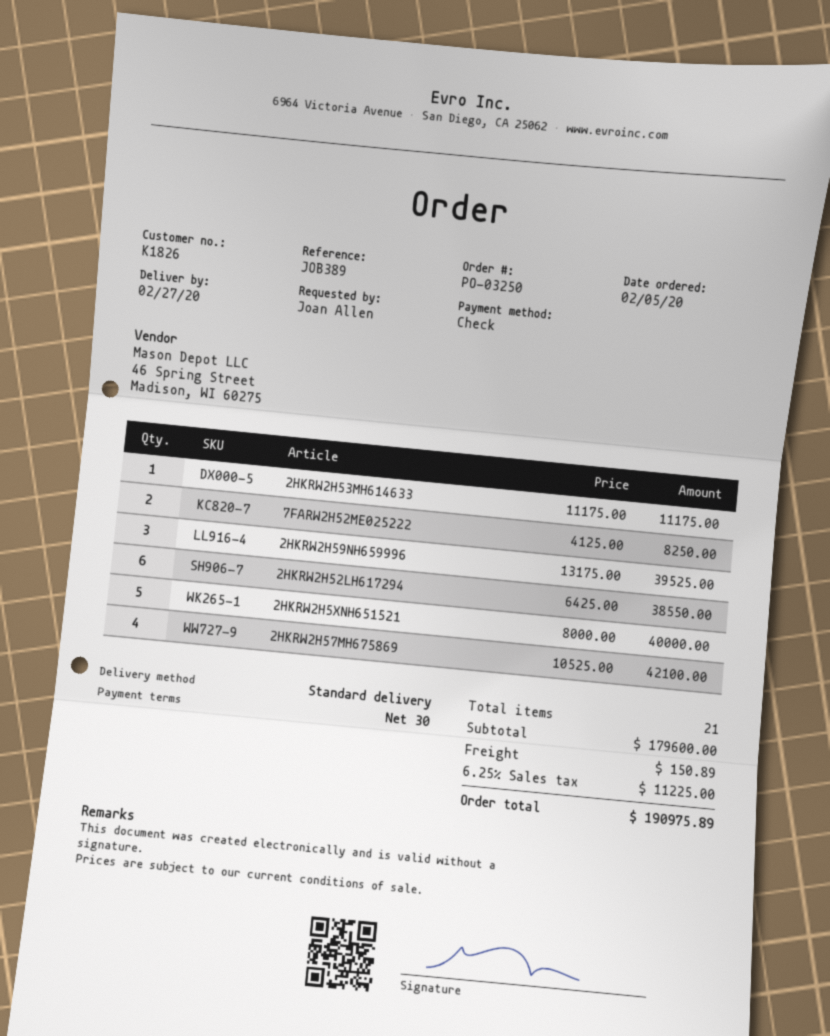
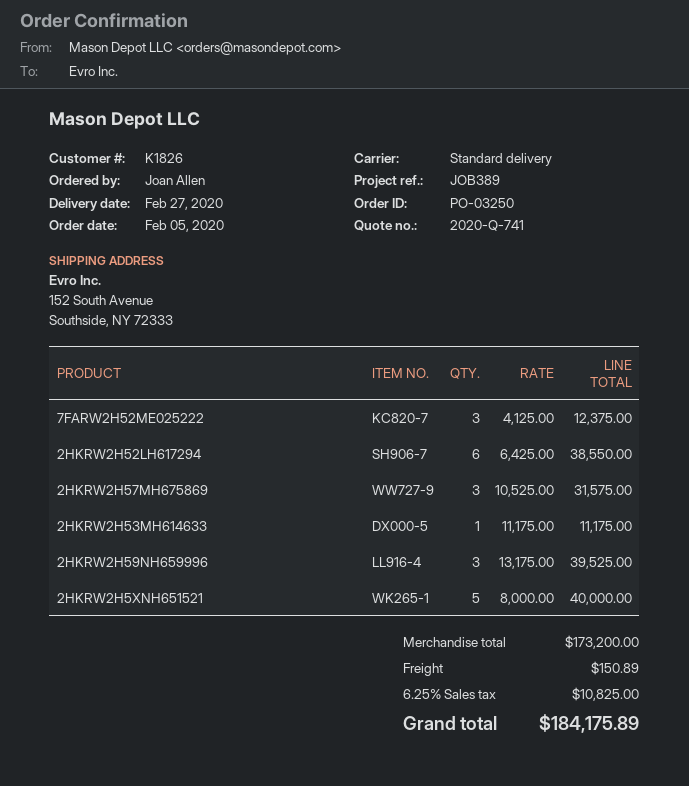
7FARW2H52ME025222: 2 x 4125.00 = 8250.00 -> 3 x 4125.00 = 12375.00
2HKRW2H57MH675869: 4 x 10525.00 = 42100.00 -> 3 x 10525.00 = 31575.00
subtotal: 179600.00 -> 173200.00
tax: 6.25% = 11225.00 -> 6.25% = 10825.00
total: 190975.89 -> 184175.89

